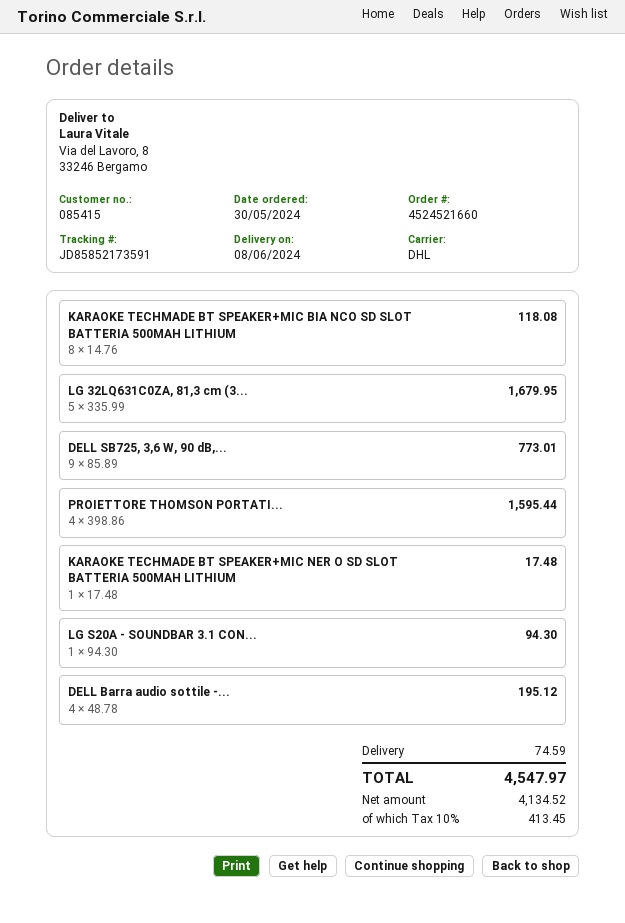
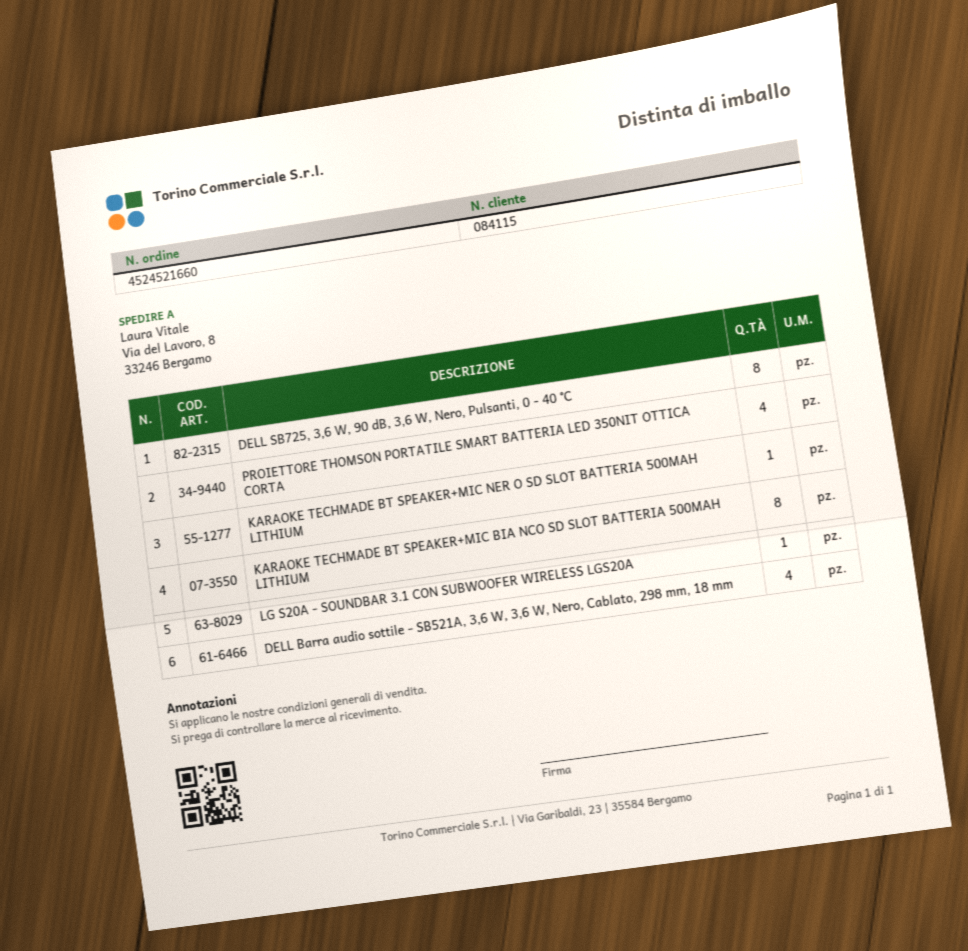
customer number: 085415 -> 084115
LG 32LQ631C0ZA, 81,3 cm (3...: 5 -> none
DELL SB725, 3,6 W, 90 dB,...: 9 -> 8

